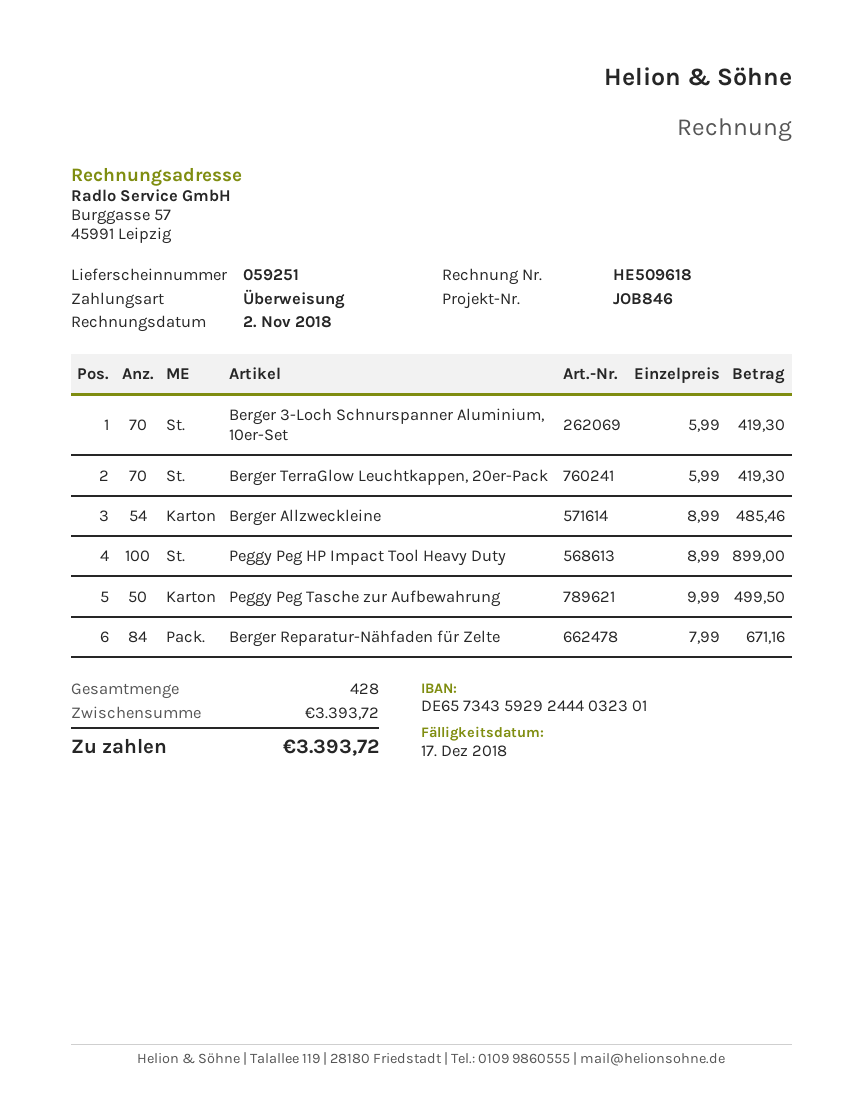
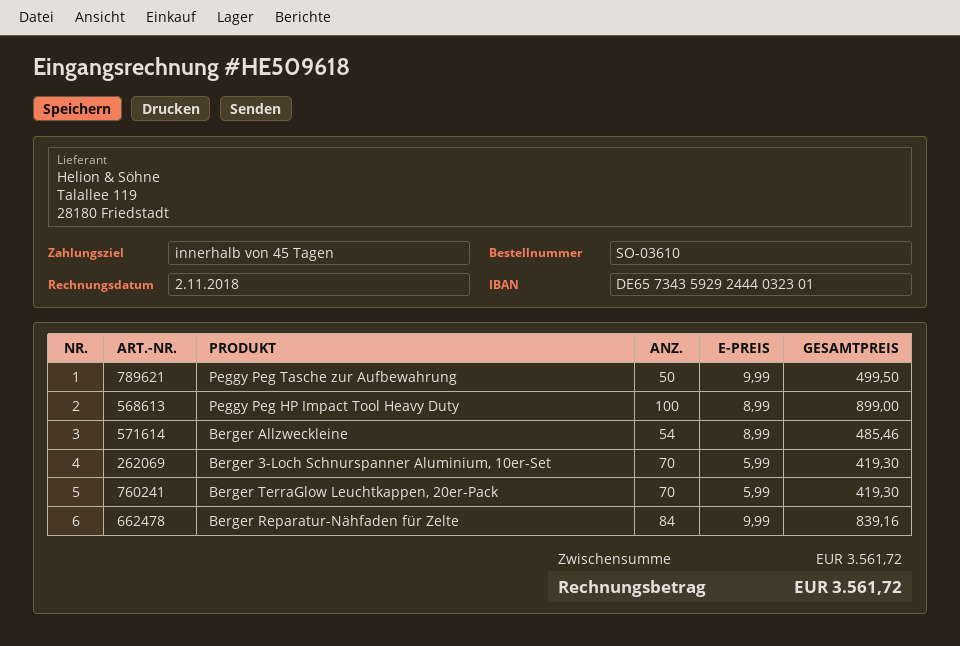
Berger Reparatur-Nähfaden für Zelte: 84 x 7.99 = 671.16 -> 84 x 9.99 = 839.16
subtotal: 3393.72 -> 3561.72
total: 3393.72 -> 3561.72

